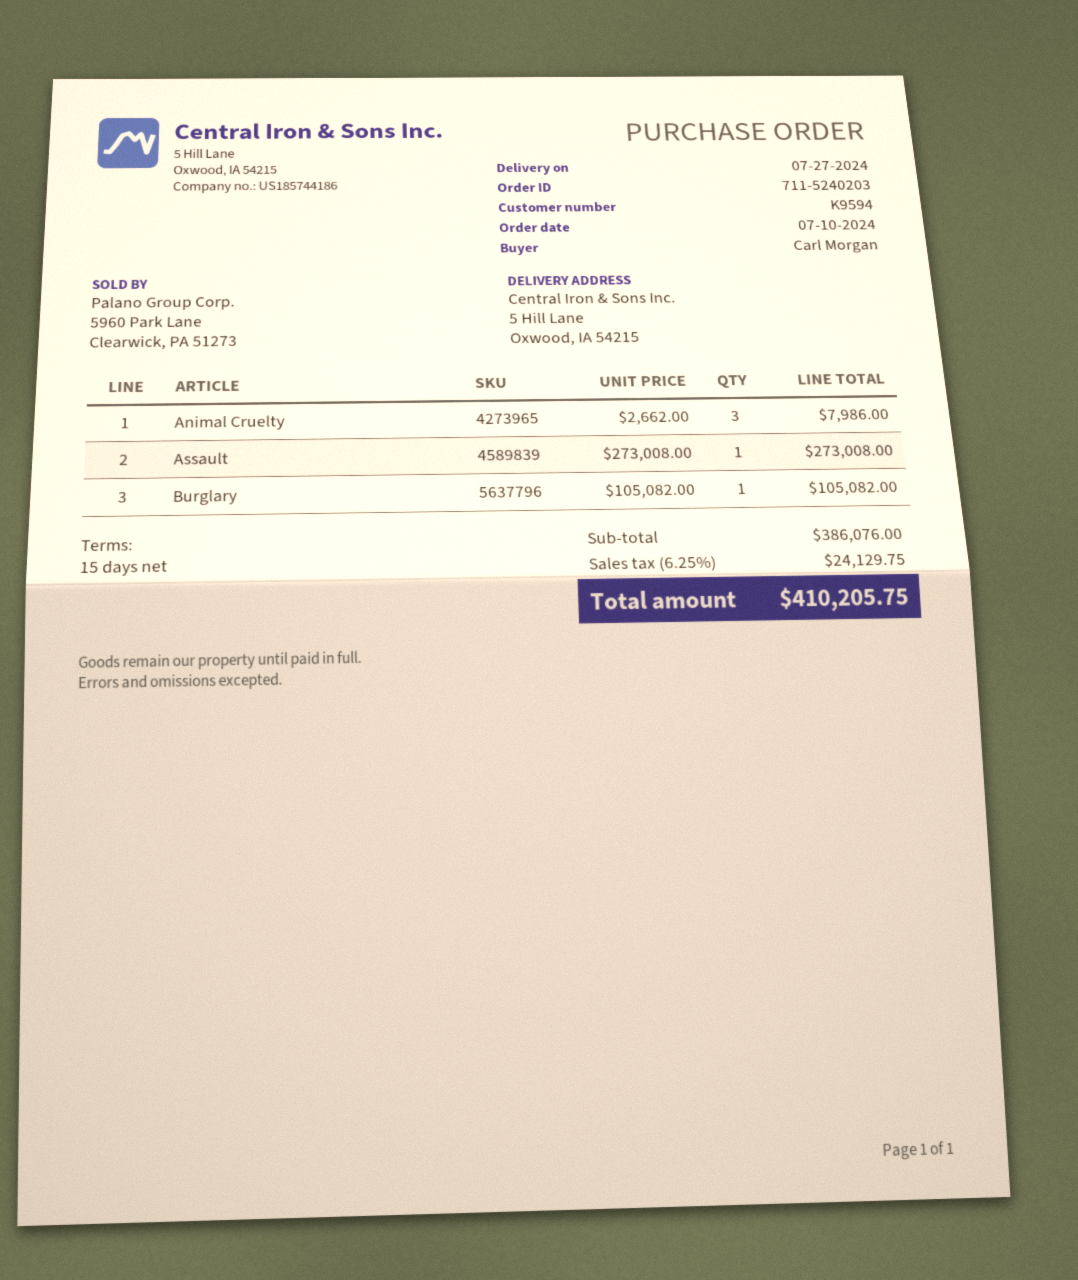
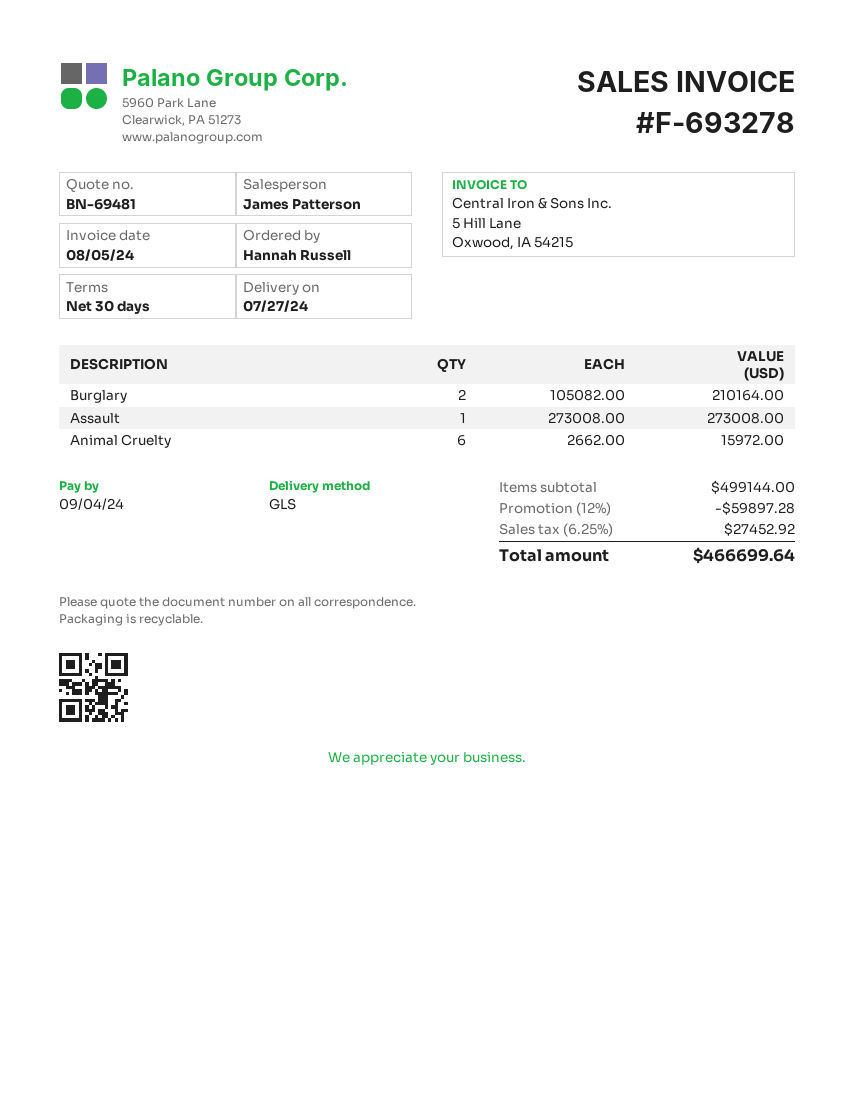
payment terms: 15 days -> 30 days
ordered by: Carl Morgan -> Hannah Russell
Animal Cruelty: 3 x 2662.00 = 7986.00 -> 6 x 2662.00 = 15972.00
Burglary: 1 x 105082.00 = 105082.00 -> 2 x 105082.00 = 210164.00
subtotal: 386076.00 -> 499144.00
discount: none -> 12% = 59897.28
tax: 6.25% = 24129.75 -> 6.25% = 27452.92
total: 410205.75 -> 466699.64

